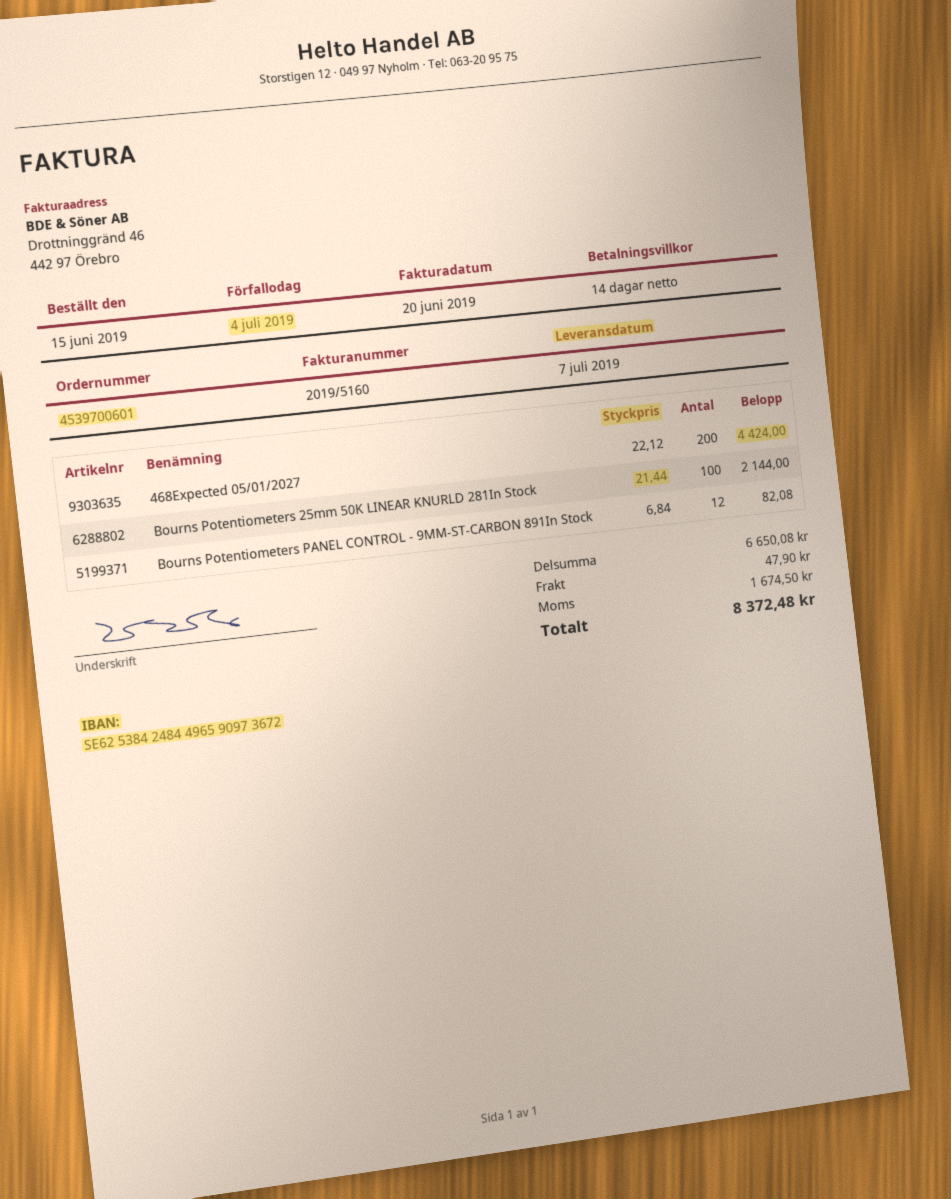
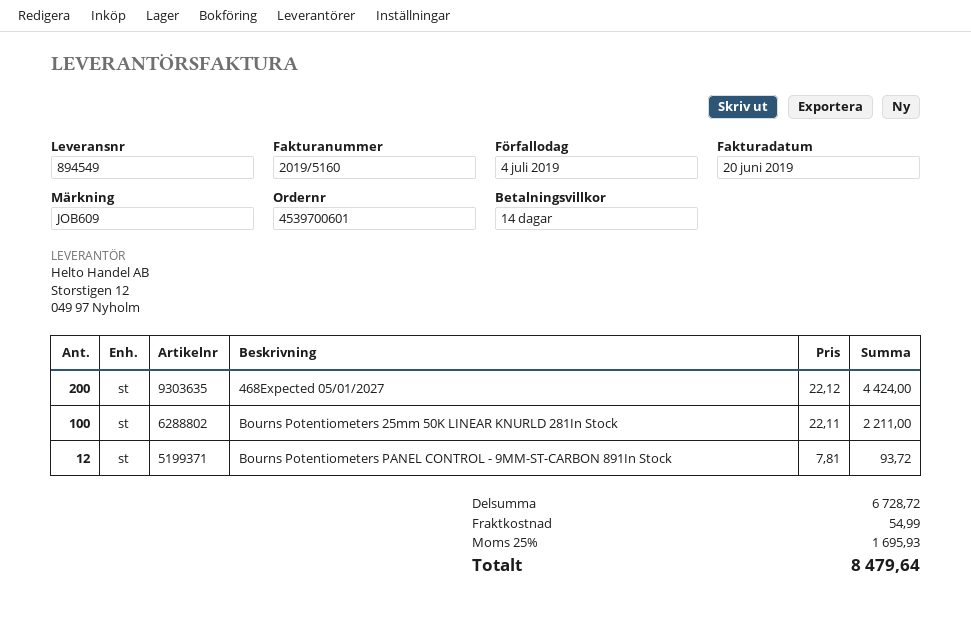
Bourns Potentiometers 25mm 50K LINEAR KNURLD 281In Stock: 100 x 21.44 = 2144.00 -> 100 x 22.11 = 2211.00
Bourns Potentiometers PANEL CONTROL - 9MM-ST-CARBON 891In Stock: 12 x 6.84 = 82.08 -> 12 x 7.81 = 93.72
subtotal: 6650.08 -> 6728.72
shipping: 47.90 -> 54.99
tax: 1674.50 -> 1695.93
total: 8372.48 -> 8479.64

